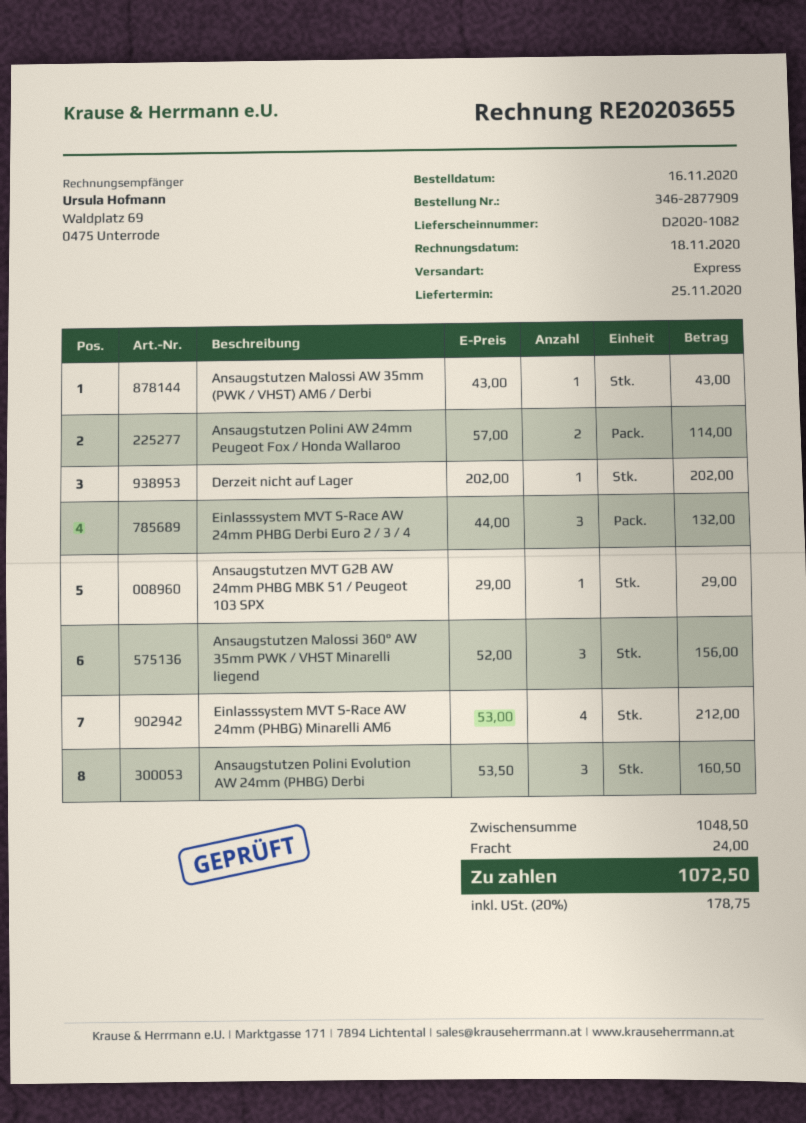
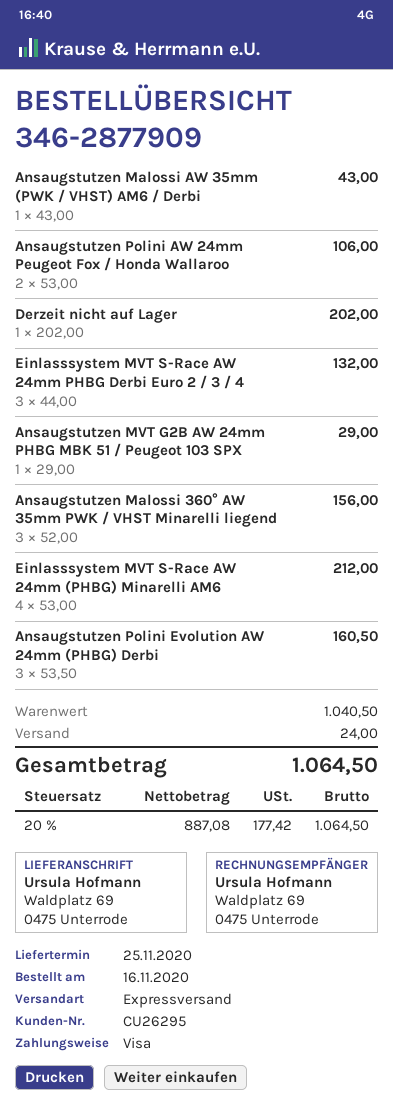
Ansaugstutzen Polini AW 24mm Peugeot Fox / Honda Wallaroo: 2 x 57.00 = 114.00 -> 2 x 53.00 = 106.00
subtotal: 1048.50 -> 1040.50
tax: 20% = 178.75 -> 20% = 177.42
total: 1072.50 -> 1064.50

